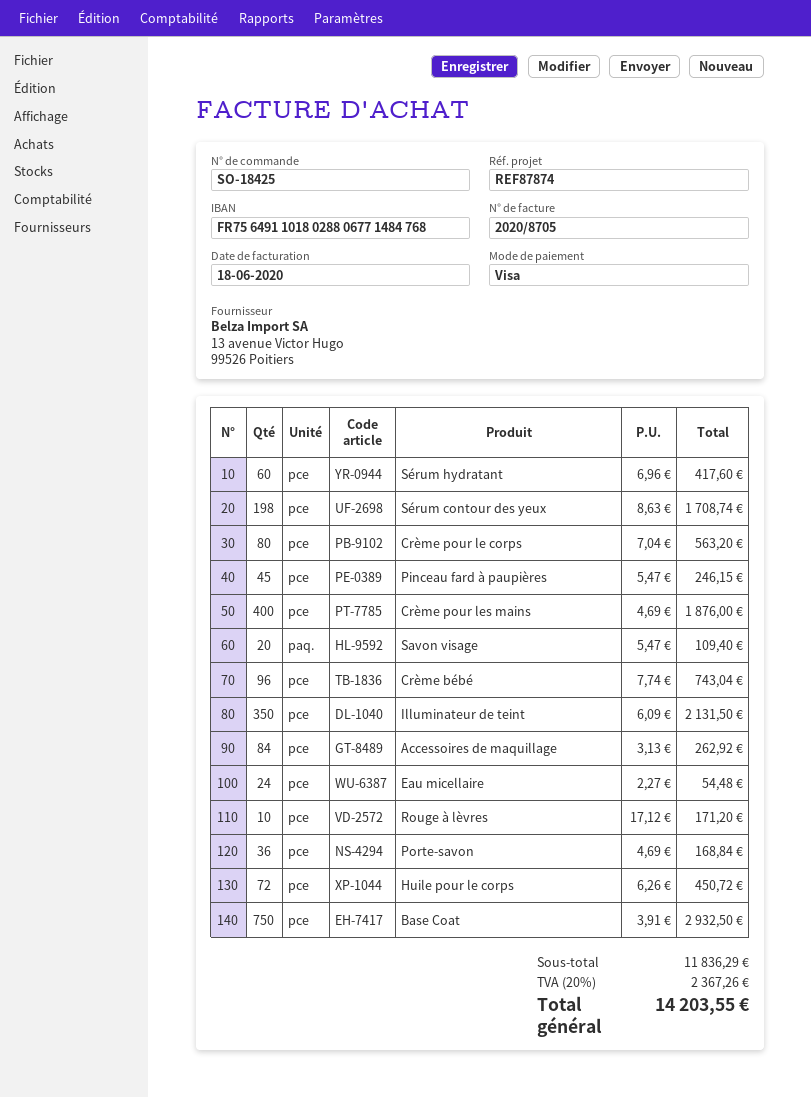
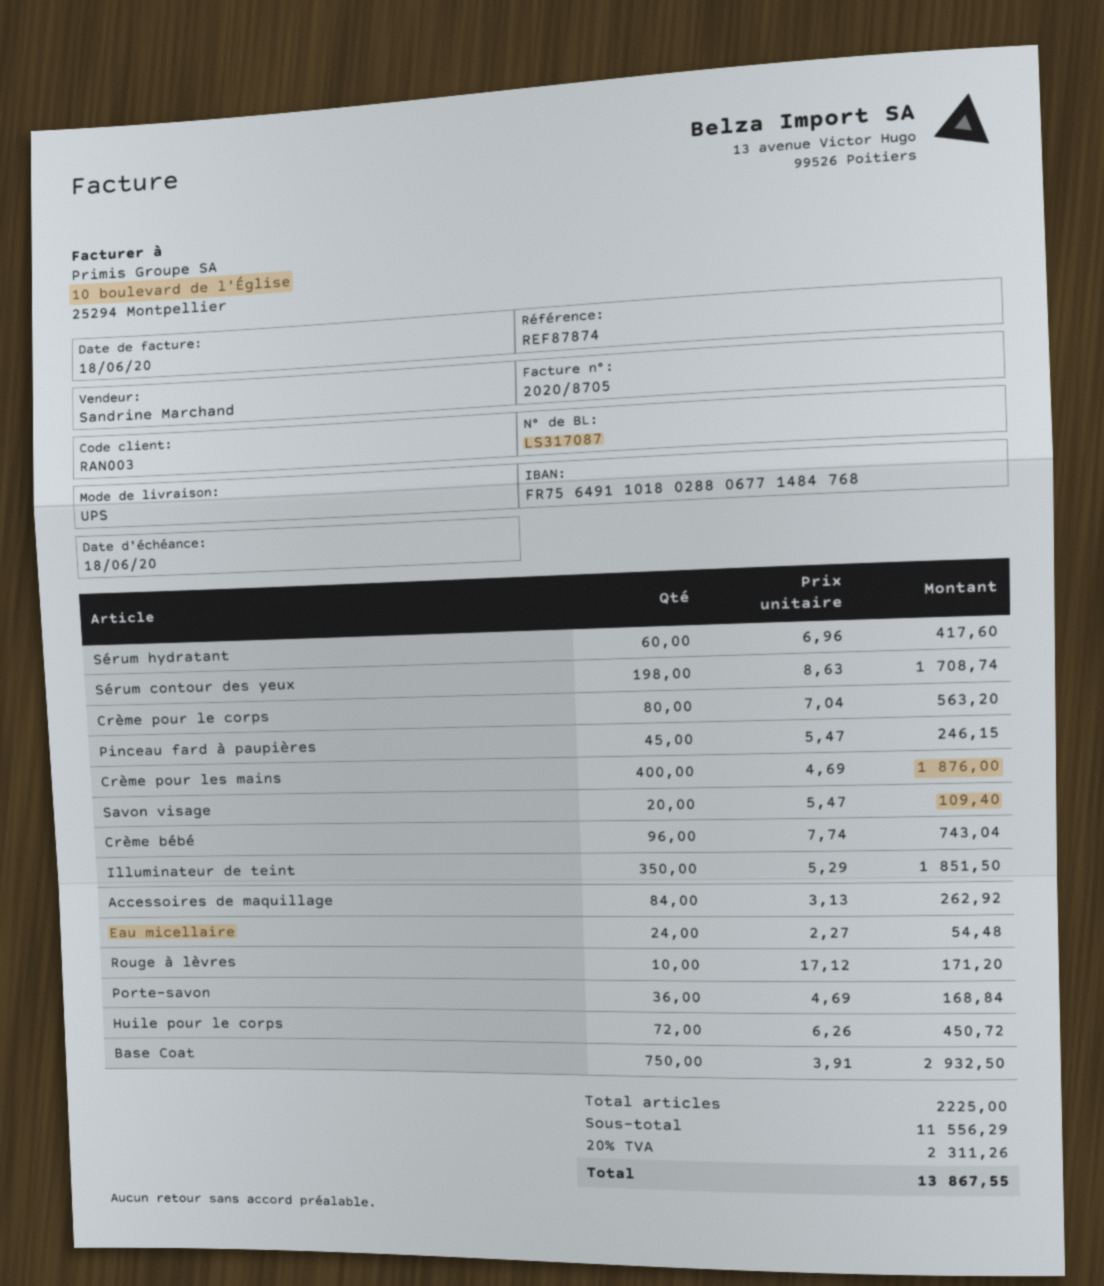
Illuminateur de teint: 350 x 6.09 = 2131.50 -> 350 x 5.29 = 1851.50
subtotal: 11836.29 -> 11556.29
tax: 20% = 2367.26 -> 20% = 2311.26
total: 14203.55 -> 13867.55

